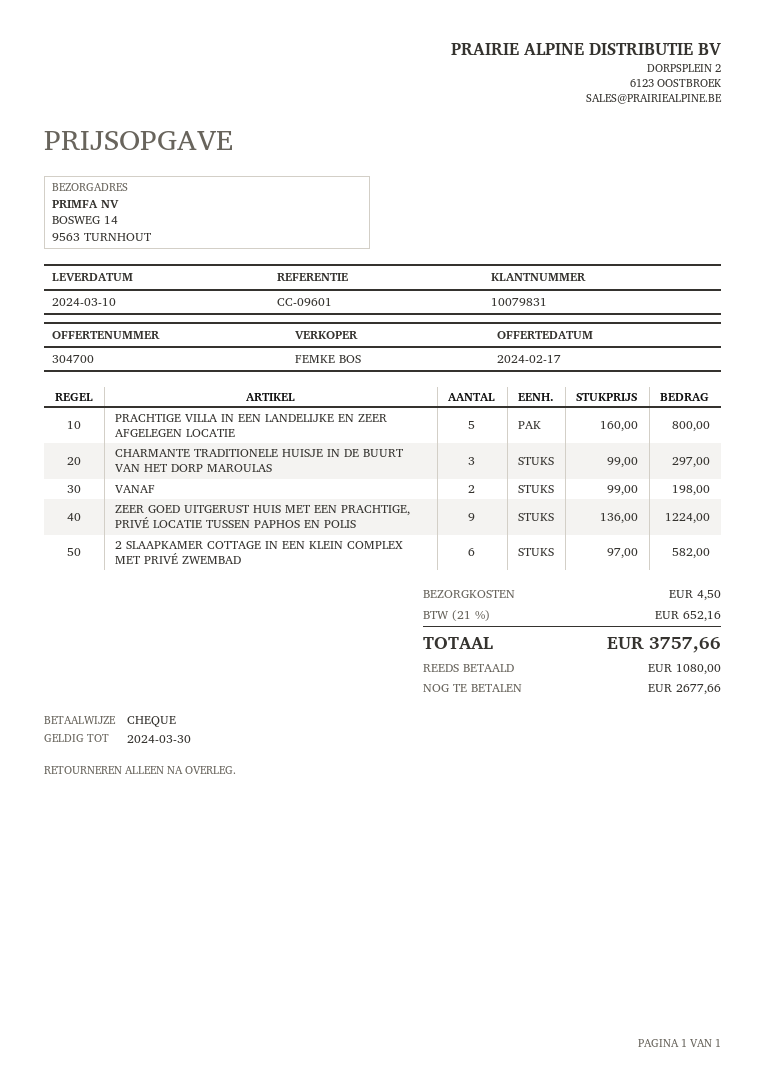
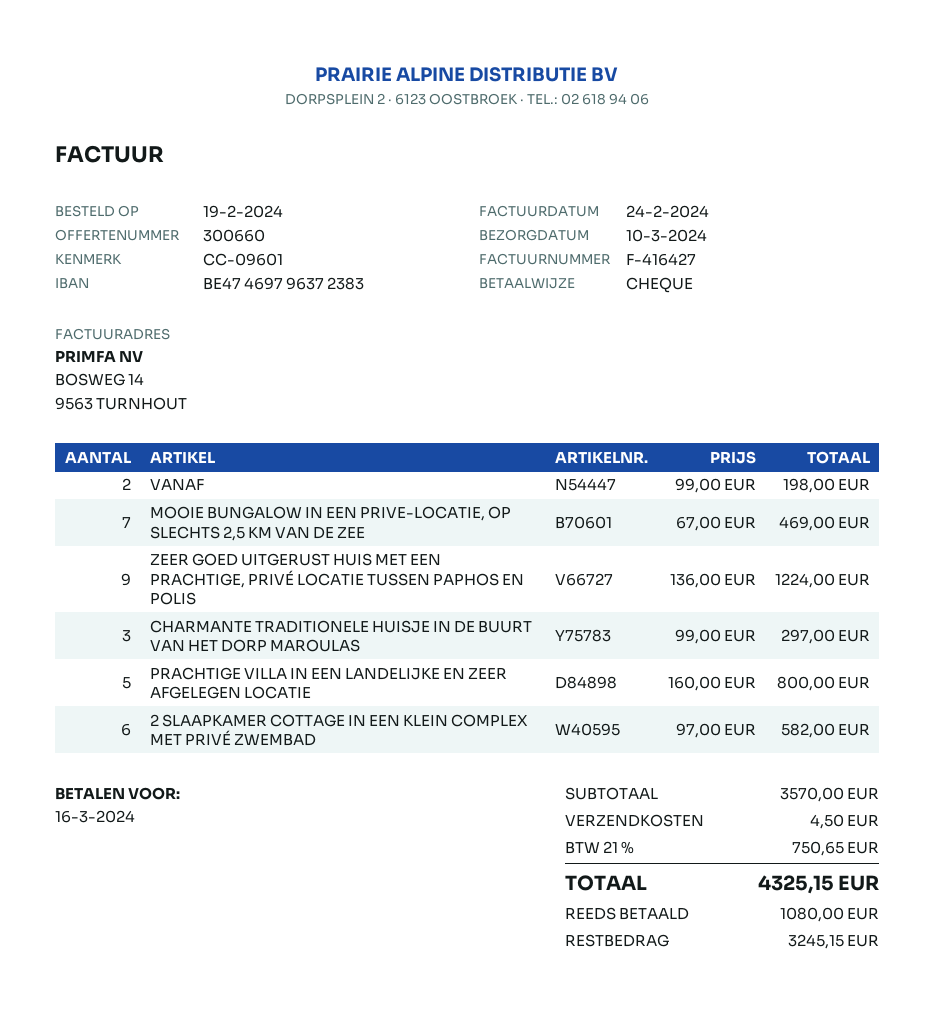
quote number: 304700 -> 300660
MOOIE BUNGALOW IN EEN PRIVE-LOCATIE, OP SLECHTS 2,5 KM VAN DE ZEE: none -> 7 x 67.00 = 469.00
tax: 21% = 652.16 -> 21% = 750.65
total: 3757.66 -> 4325.15
balance: 2677.66 -> 3245.15

